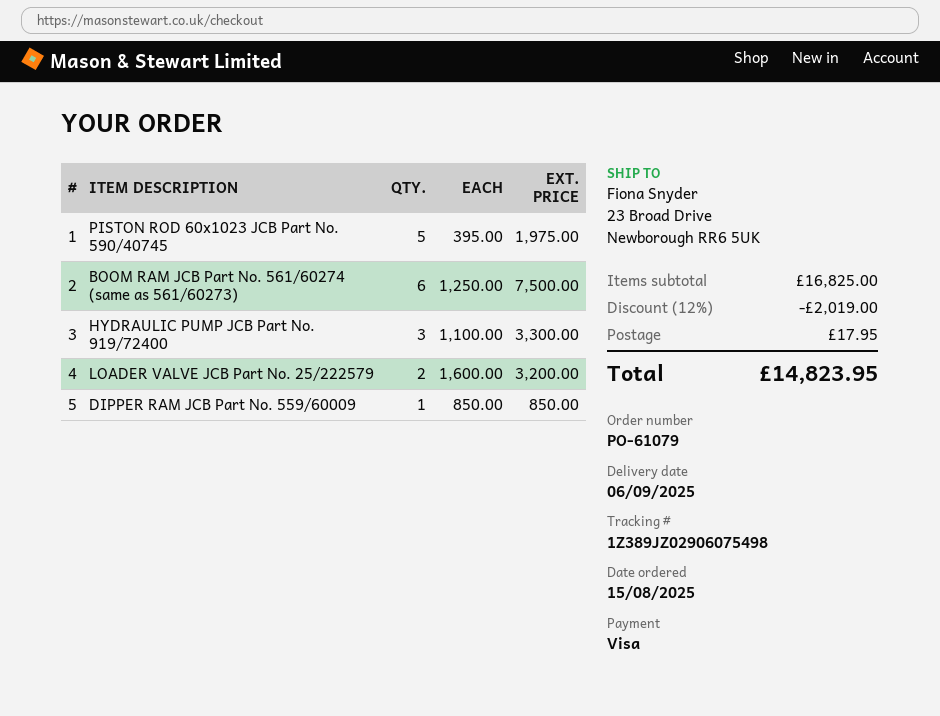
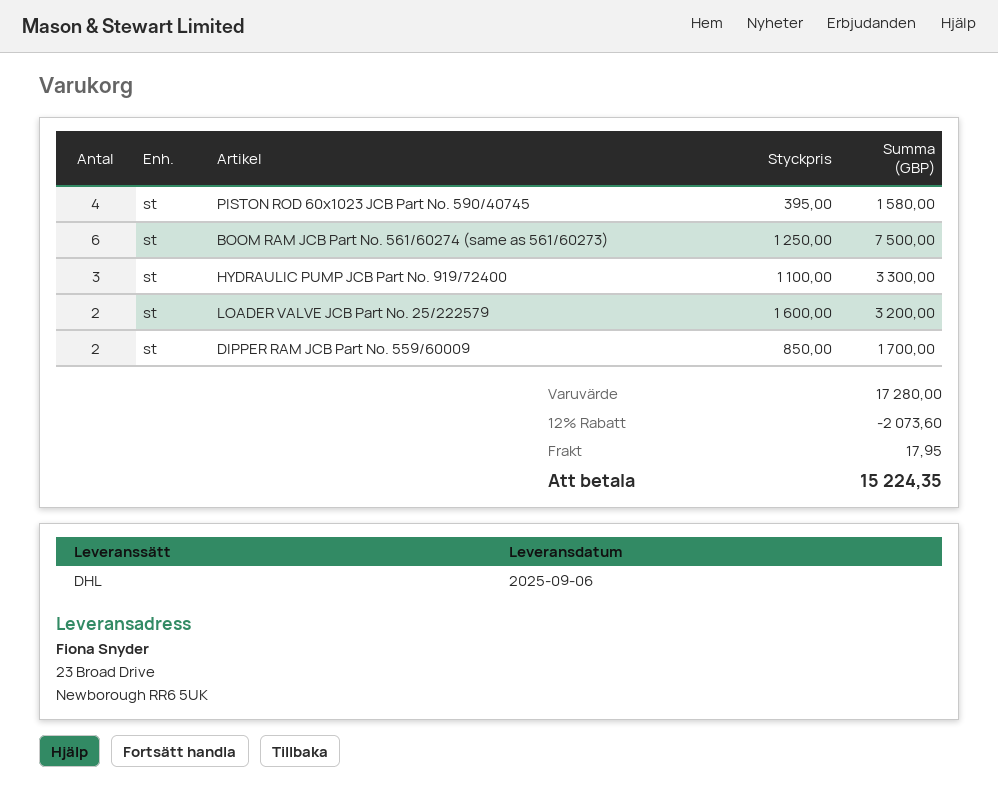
PISTON ROD 60x1023 JCB Part No. 590/40745: 5 x 395.00 = 1975.00 -> 4 x 395.00 = 1580.00
DIPPER RAM JCB Part No. 559/60009: 1 x 850.00 = 850.00 -> 2 x 850.00 = 1700.00
subtotal: 16825.00 -> 17280.00
discount: 12% = 2019.00 -> 12% = 2073.60
total: 14823.95 -> 15224.35

